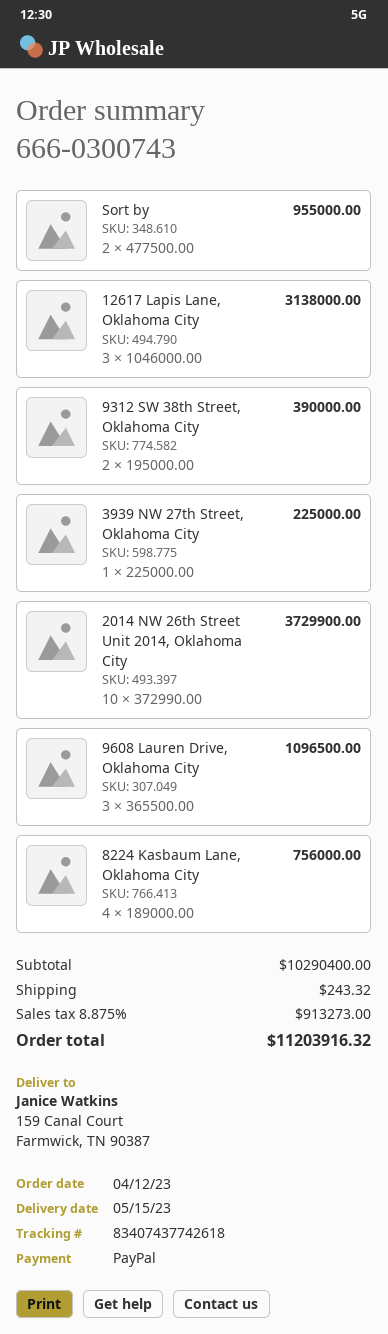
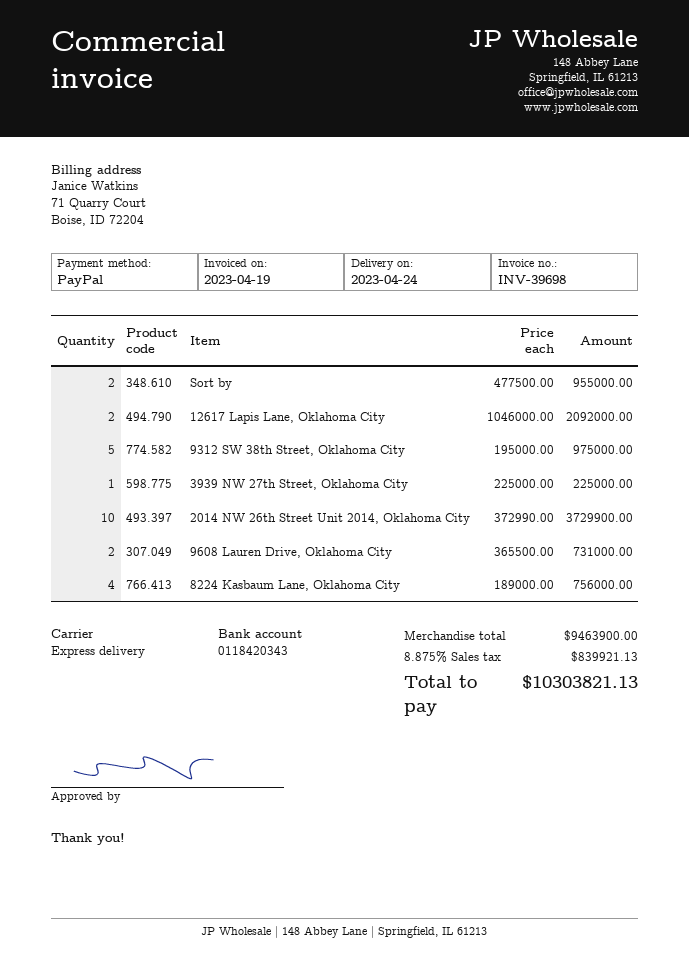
delivery date: 2023-05-15 -> 2023-04-24
12617 Lapis Lane, Oklahoma City: 3 x 1046000.00 = 3138000.00 -> 2 x 1046000.00 = 2092000.00
9312 SW 38th Street, Oklahoma City: 2 x 195000.00 = 390000.00 -> 5 x 195000.00 = 975000.00
9608 Lauren Drive, Oklahoma City: 3 x 365500.00 = 1096500.00 -> 2 x 365500.00 = 731000.00
subtotal: 10290400.00 -> 9463900.00
shipping: 243.32 -> none
tax: 8.875% = 913273.00 -> 8.875% = 839921.13
total: 11203916.32 -> 10303821.13

